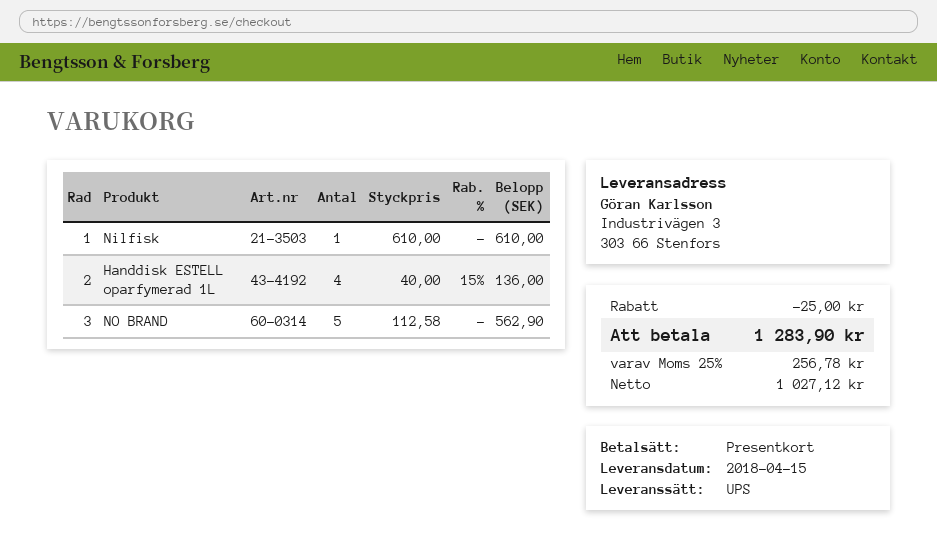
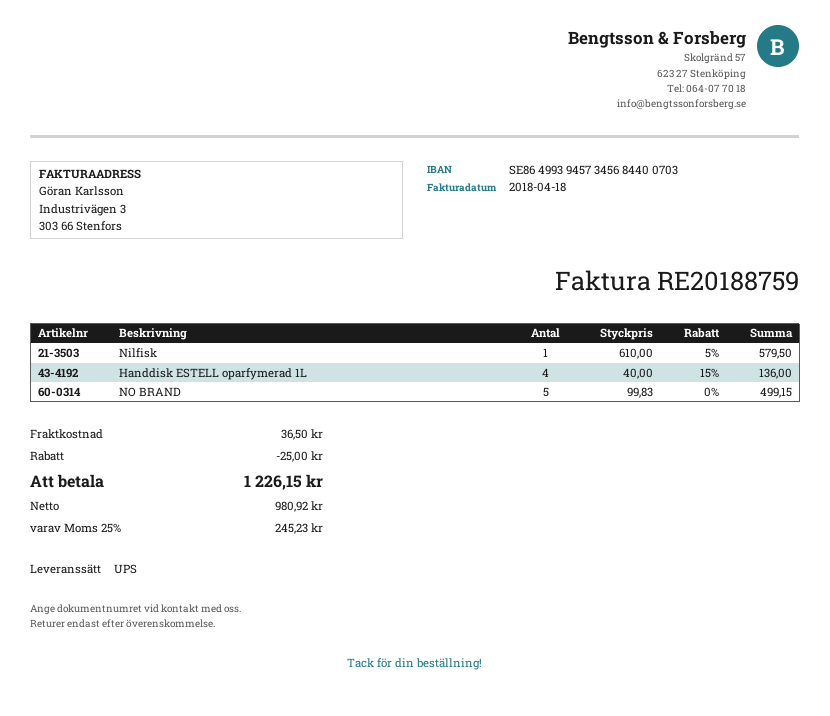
Nilfisk: 1 x 610.00 = 610.00 -> 1 x 610.00 - 5% = 579.50
NO BRAND: 5 x 112.58 = 562.90 -> 5 x 99.83 = 499.15
shipping: none -> 36.50
net: 1027.12 -> 980.92
tax: 25% = 256.78 -> 25% = 245.23
total: 1283.90 -> 1226.15

